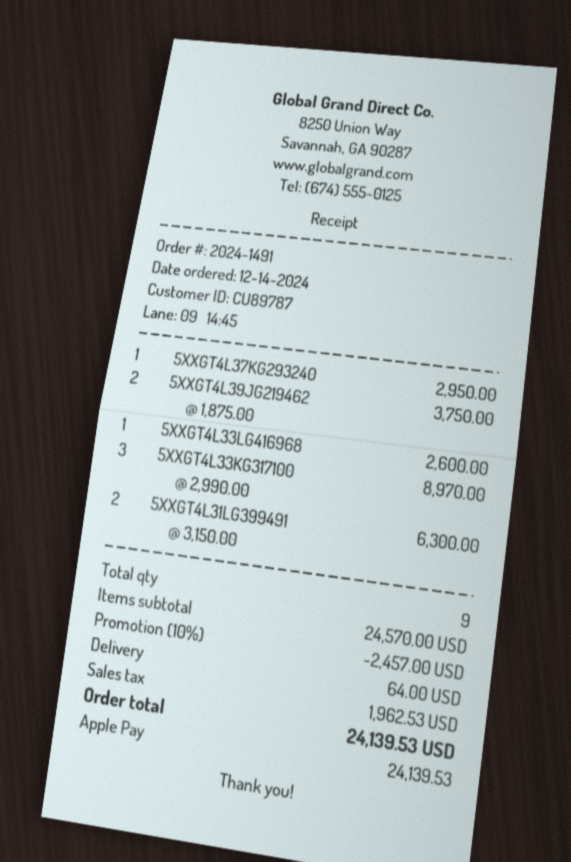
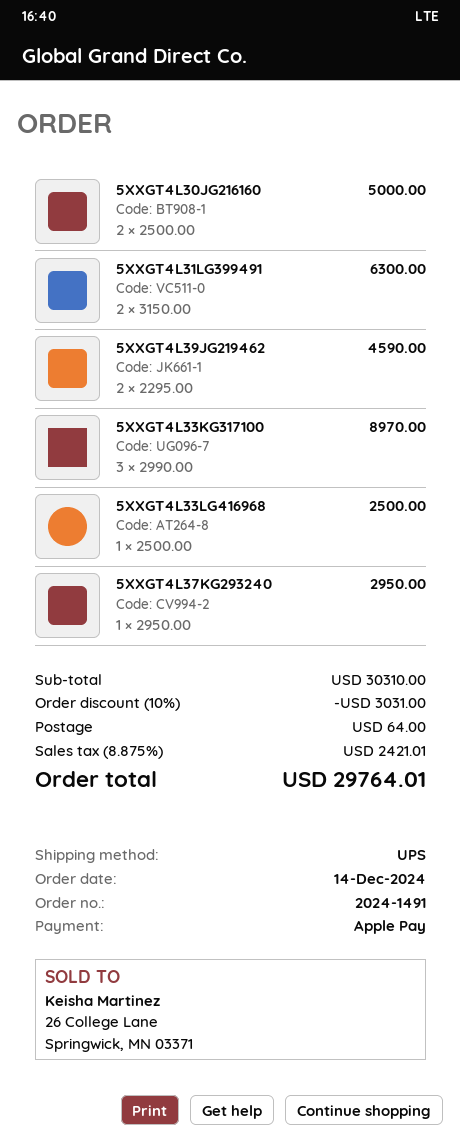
5XXGT4L39JG219462: 2 x 1875.00 = 3750.00 -> 2 x 2295.00 = 4590.00
5XXGT4L33LG416968: 1 x 2600.00 = 2600.00 -> 1 x 2500.00 = 2500.00
5XXGT4L30JG216160: none -> 2 x 2500.00 = 5000.00
subtotal: 24570.00 -> 30310.00
discount: 10% = 2457.00 -> 10% = 3031.00
tax: 1962.53 -> 2421.01
total: 24139.53 -> 29764.01

